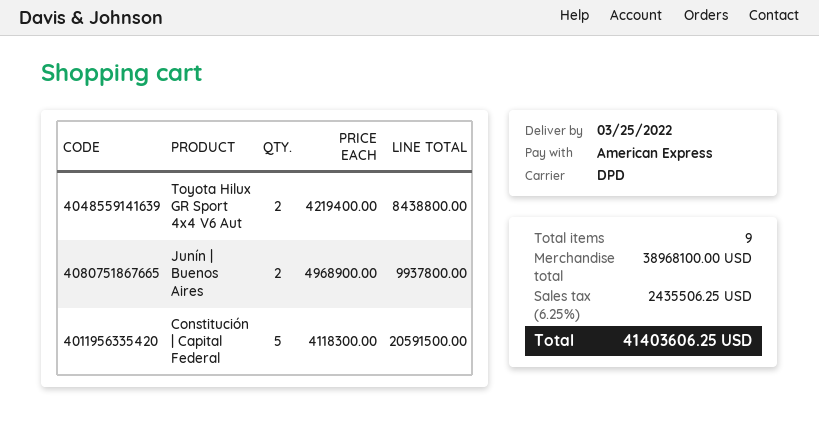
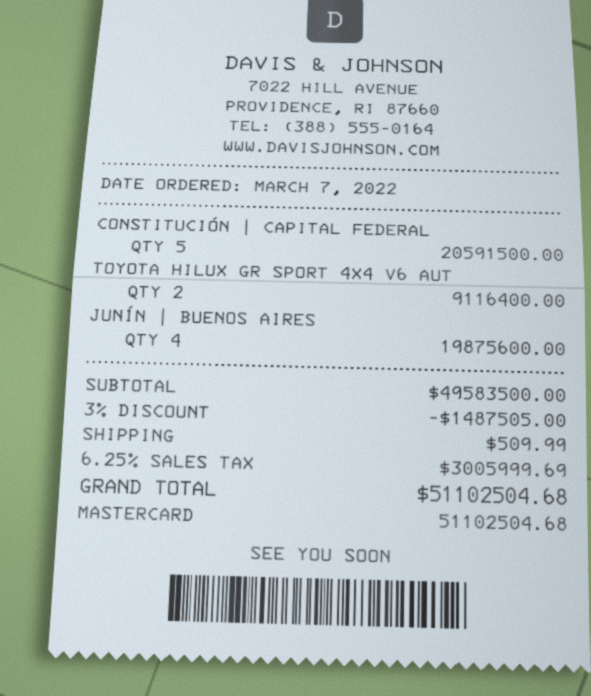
payment method: American Express -> Mastercard
Toyota Hilux GR Sport 4x4 V6 Aut: 2 for 8438800.00 -> 2 for 9116400.00
Junín | Buenos Aires: 2 for 9937800.00 -> 4 for 19875600.00
subtotal: 38968100.00 -> 49583500.00
discount: none -> 3% = 1487505.00
shipping: none -> 509.99
tax: 6.25% = 2435506.25 -> 6.25% = 3005999.69
total: 41403606.25 -> 51102504.68

